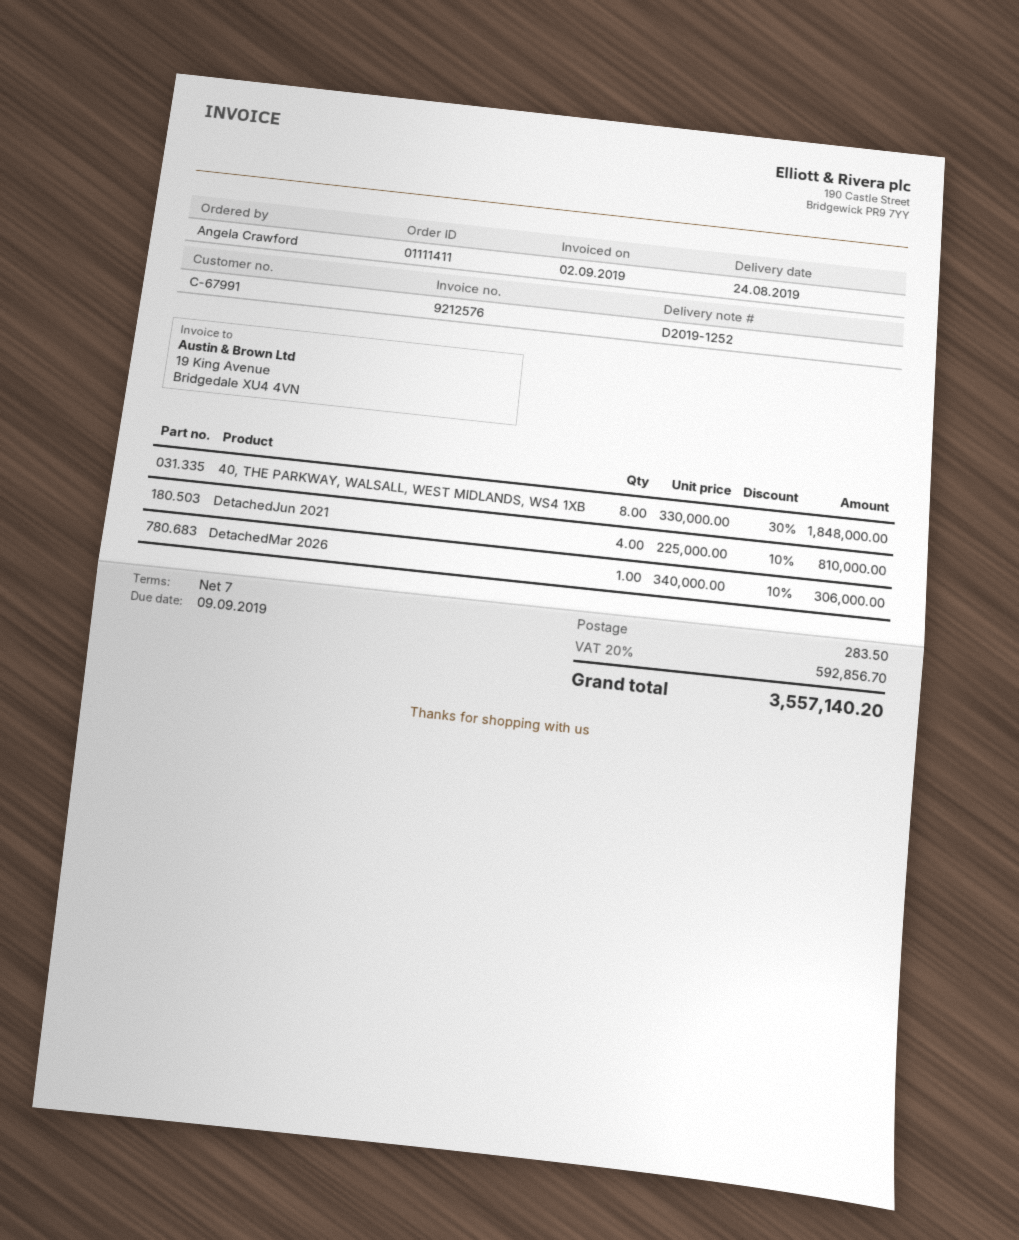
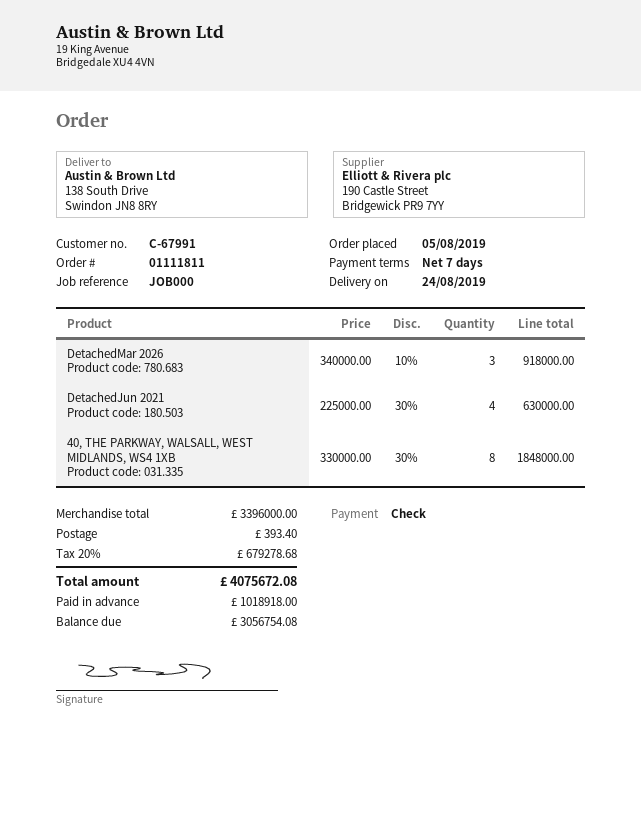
order number: 01111411 -> 01111811
DetachedJun 2021: 4 x 225000.00 - 10% = 810000.00 -> 4 x 225000.00 - 30% = 630000.00
DetachedMar 2026: 1 x 340000.00 - 10% = 306000.00 -> 3 x 340000.00 - 10% = 918000.00
shipping: 283.50 -> 393.40
tax: 20% = 592856.70 -> 20% = 679278.68
total: 3557140.20 -> 4075672.08

